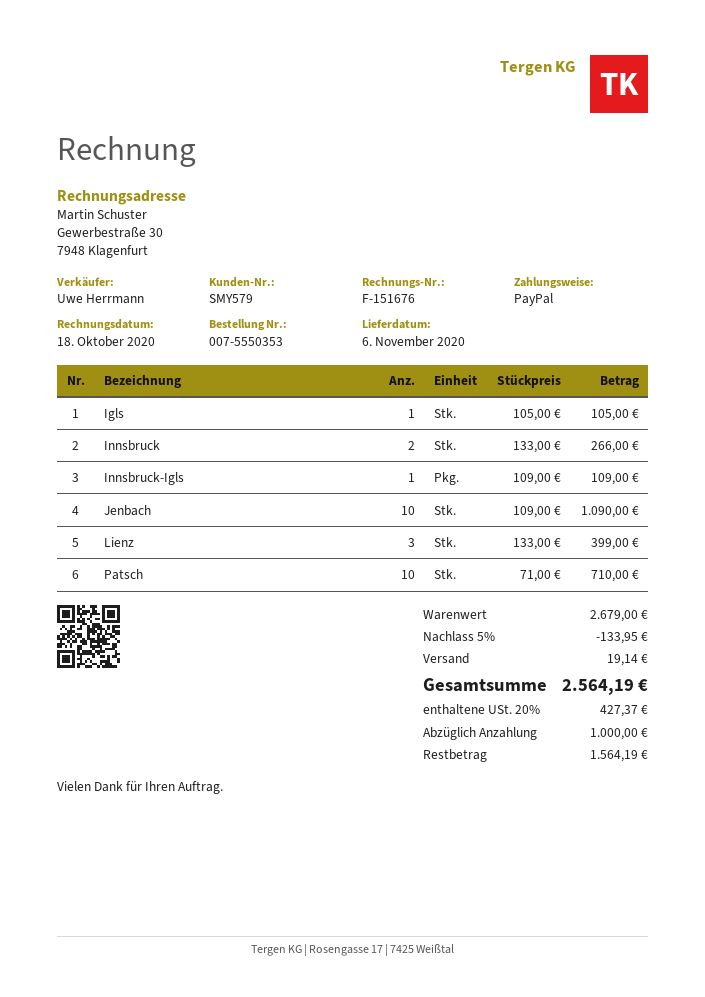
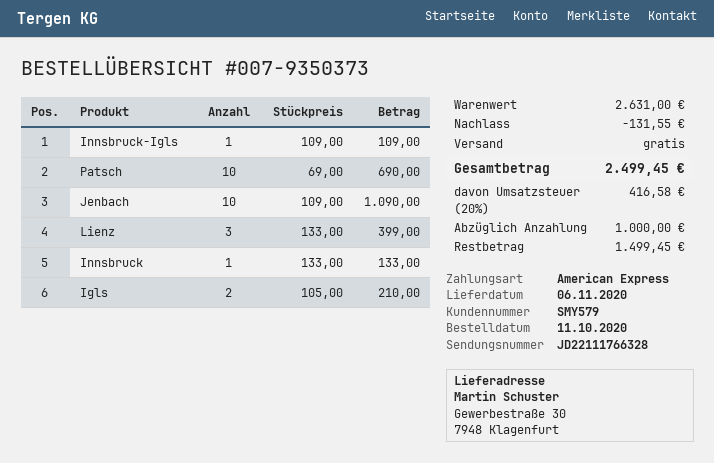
order number: 007-5550353 -> 007-9350373
payment method: PayPal -> American Express
Igls: 1 x 105.00 = 105.00 -> 2 x 105.00 = 210.00
Innsbruck: 2 x 133.00 = 266.00 -> 1 x 133.00 = 133.00
Patsch: 10 x 71.00 = 710.00 -> 10 x 69.00 = 690.00
subtotal: 2679.00 -> 2631.00
discount: 133.95 -> 131.55
shipping: 19.14 -> 0.00
tax: 20% = 427.37 -> 20% = 416.58
total: 2564.19 -> 2499.45
balance: 1564.19 -> 1499.45

